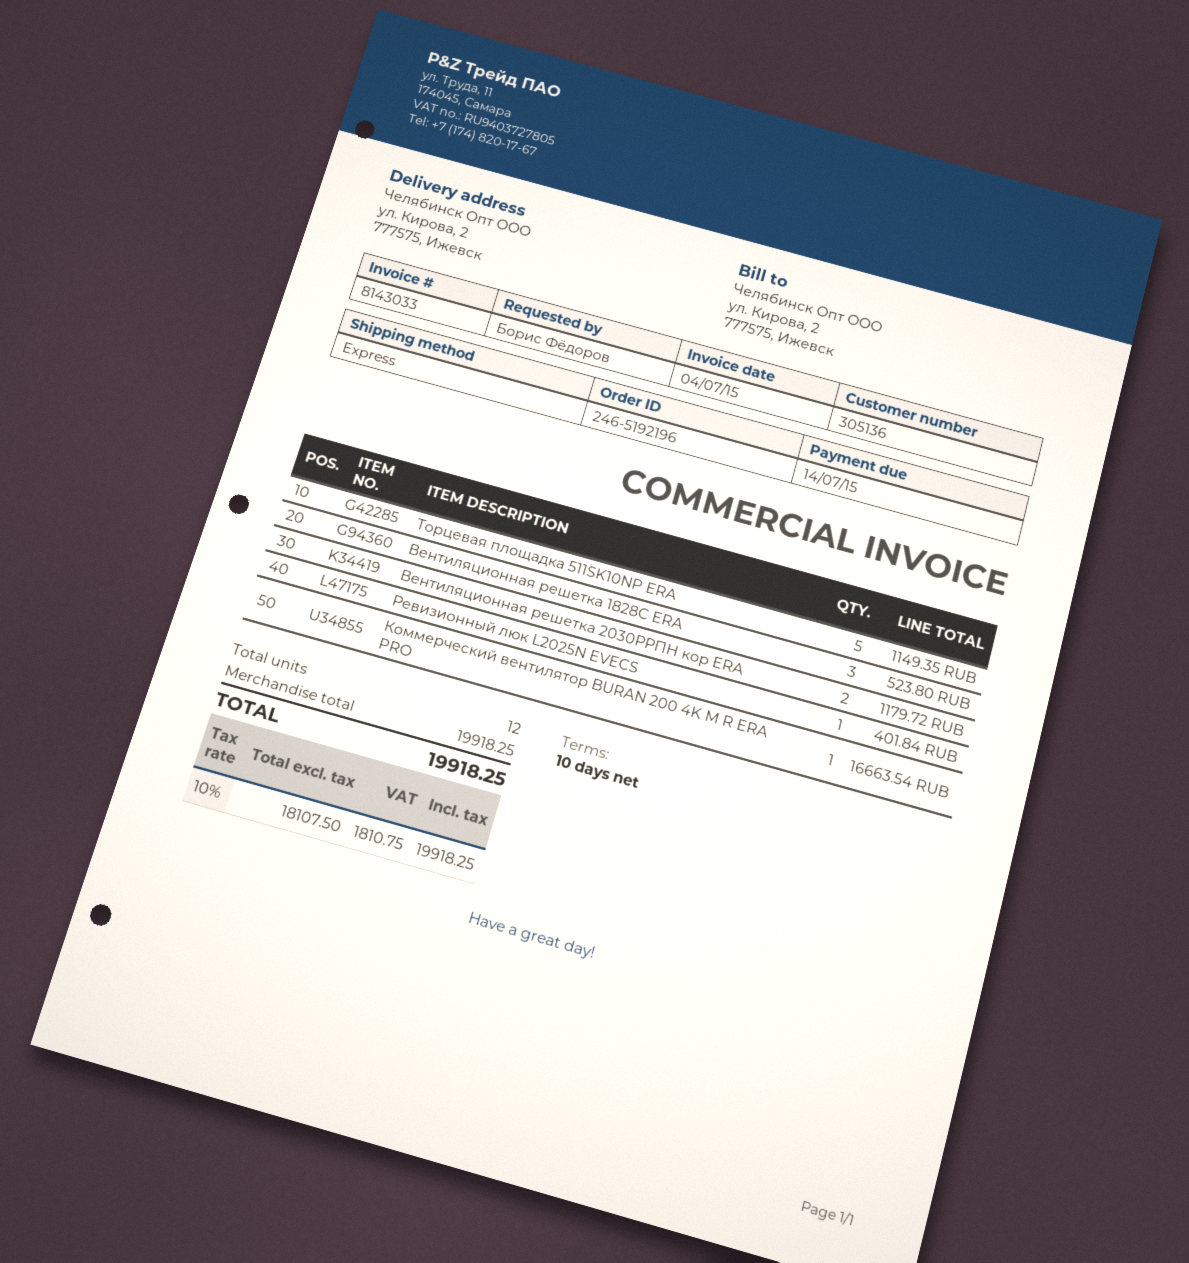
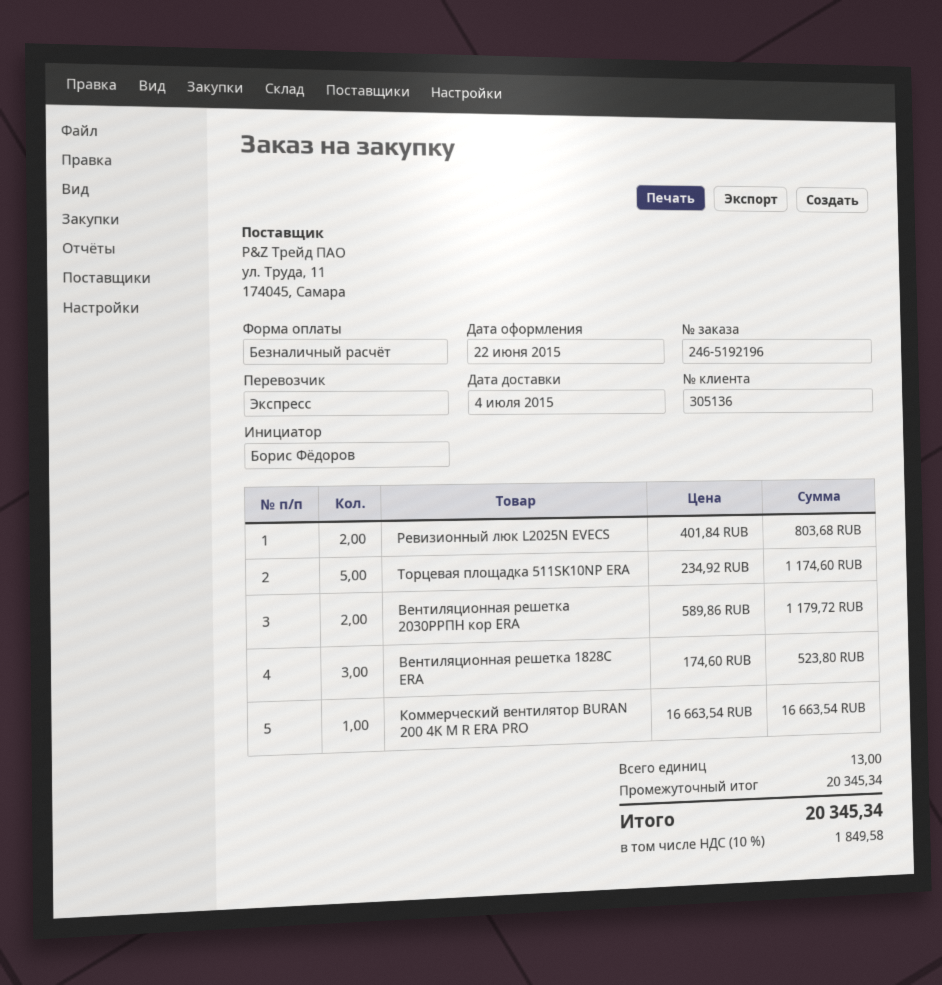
Торцевая площадка 511SK10NP ERA: 5 for 1149.35 -> 5 for 1174.60
Ревизионный люк L2025N EVECS: 1 for 401.84 -> 2 for 803.68
total quantity: 12 -> 13
subtotal: 19918.25 -> 20345.34
tax: 10% = 1810.75 -> 10% = 1849.58
total: 19918.25 -> 20345.34

